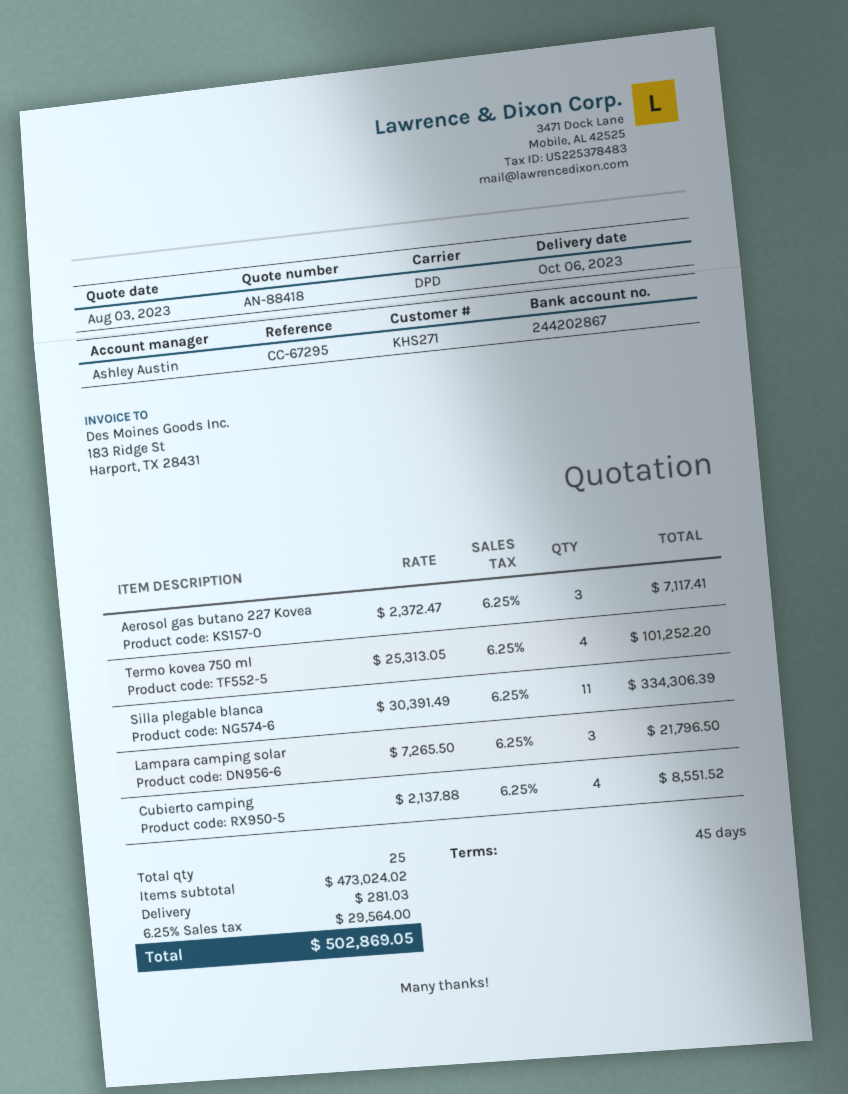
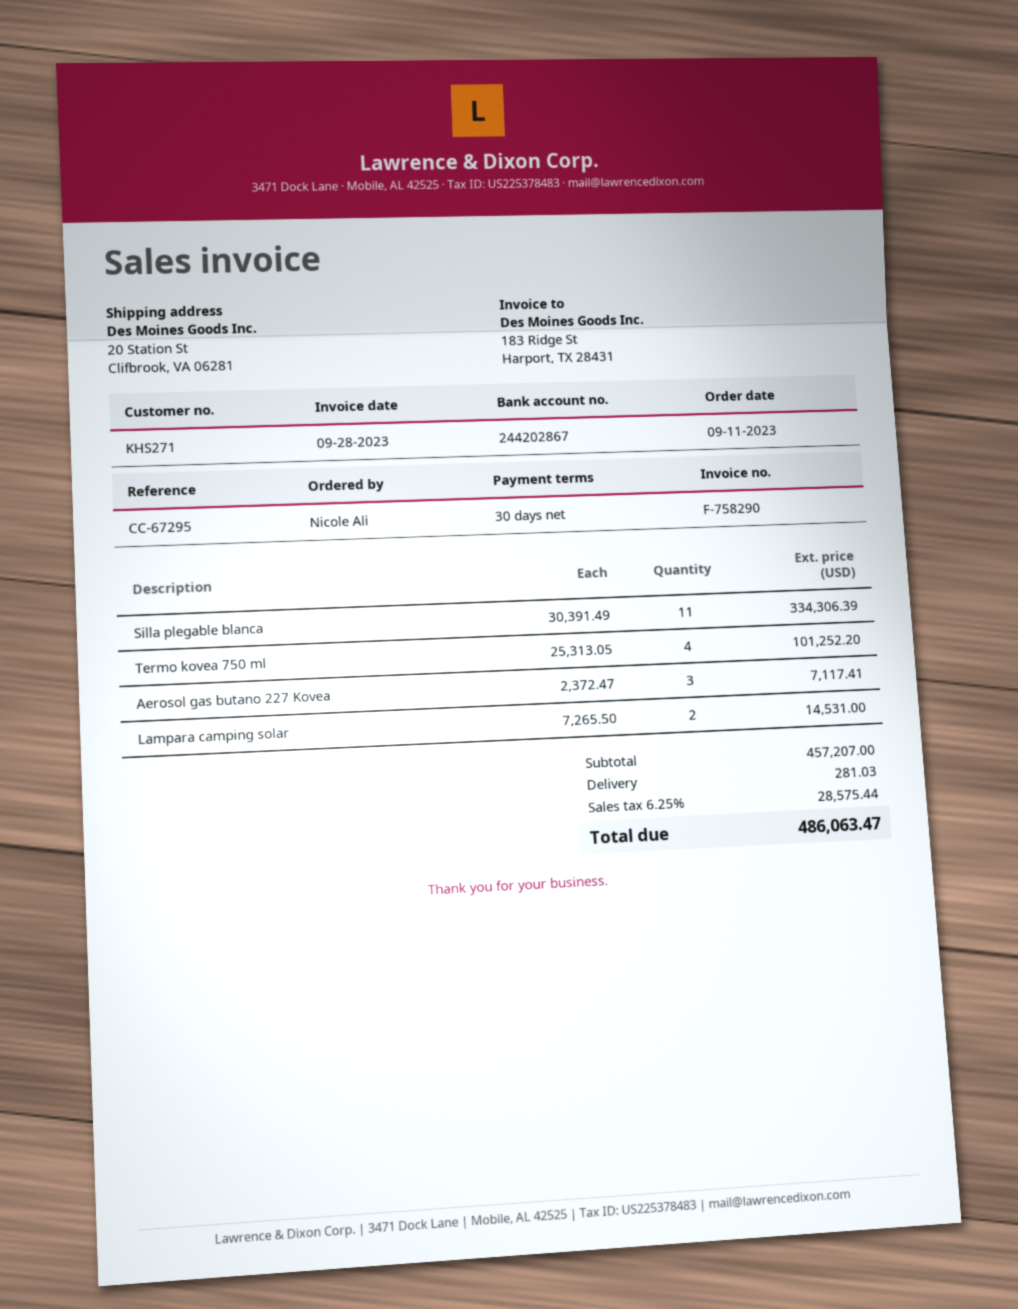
payment terms: 45 days -> 30 days
Lampara camping solar: 3 x 7265.50 = 21796.50 -> 2 x 7265.50 = 14531.00
Cubierto camping: 4 x 2137.88 = 8551.52 -> none
subtotal: 473024.02 -> 457207.00
tax: 6.25% = 29564.00 -> 6.25% = 28575.44
total: 502869.05 -> 486063.47

